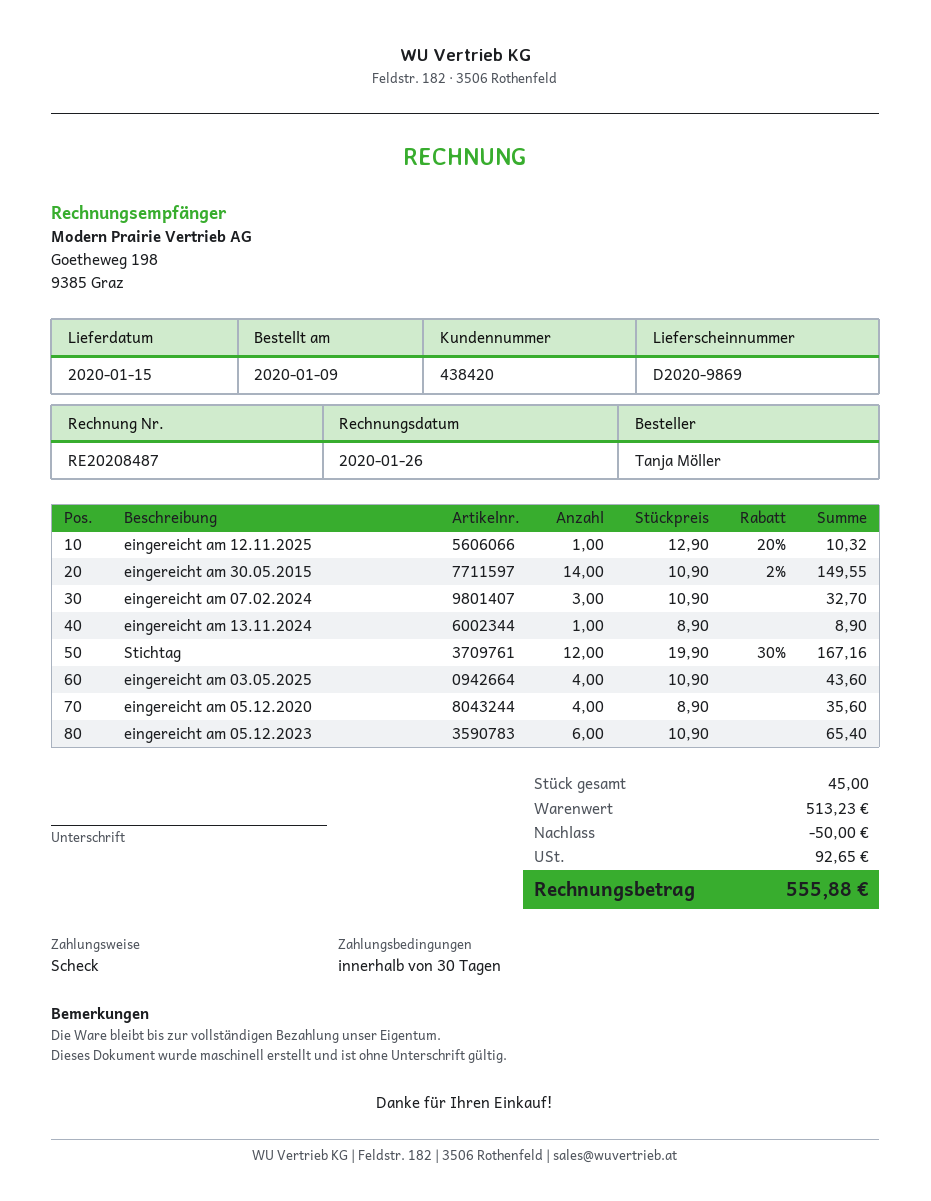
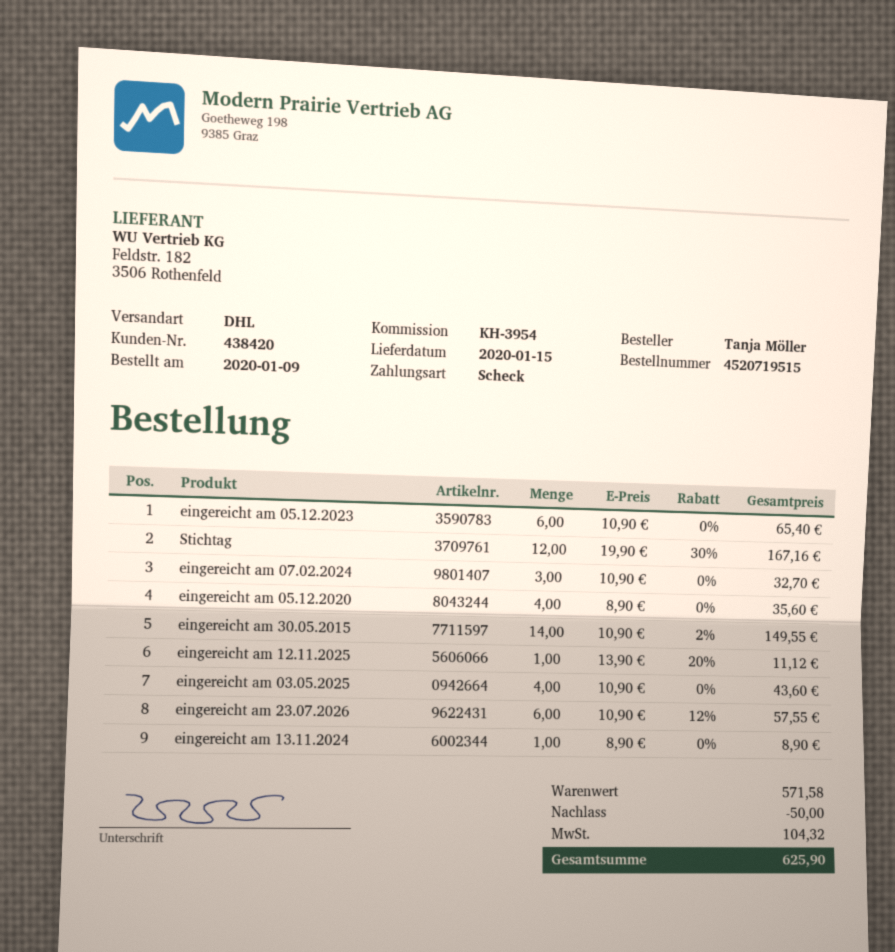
eingereicht am 12.11.2025: 1 x 12.90 - 20% = 10.32 -> 1 x 13.90 - 20% = 11.12
eingereicht am 23.07.2026: none -> 6 x 10.90 - 12% = 57.55
subtotal: 513.23 -> 571.58
tax: 92.65 -> 104.32
total: 555.88 -> 625.90

